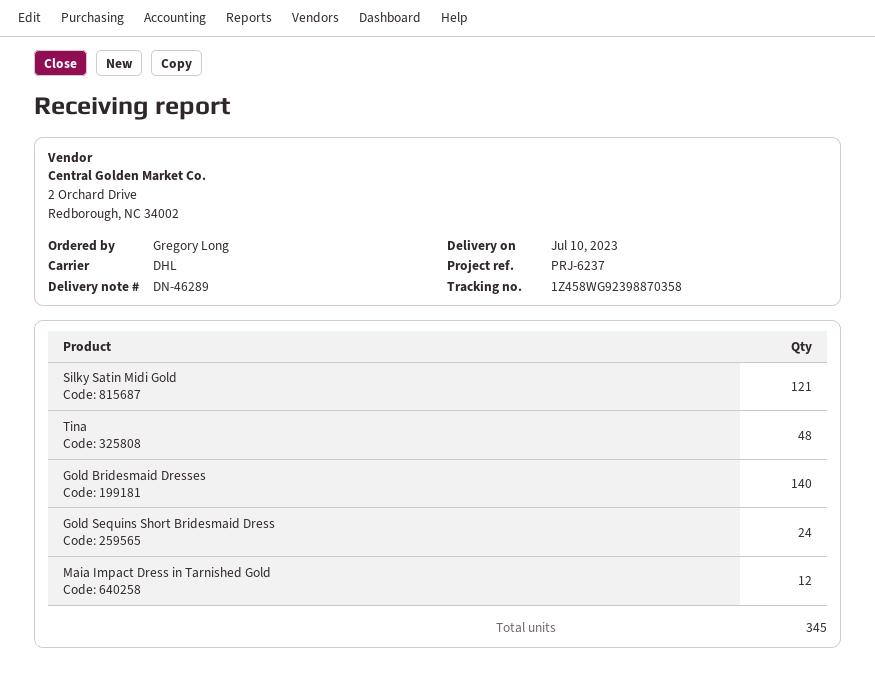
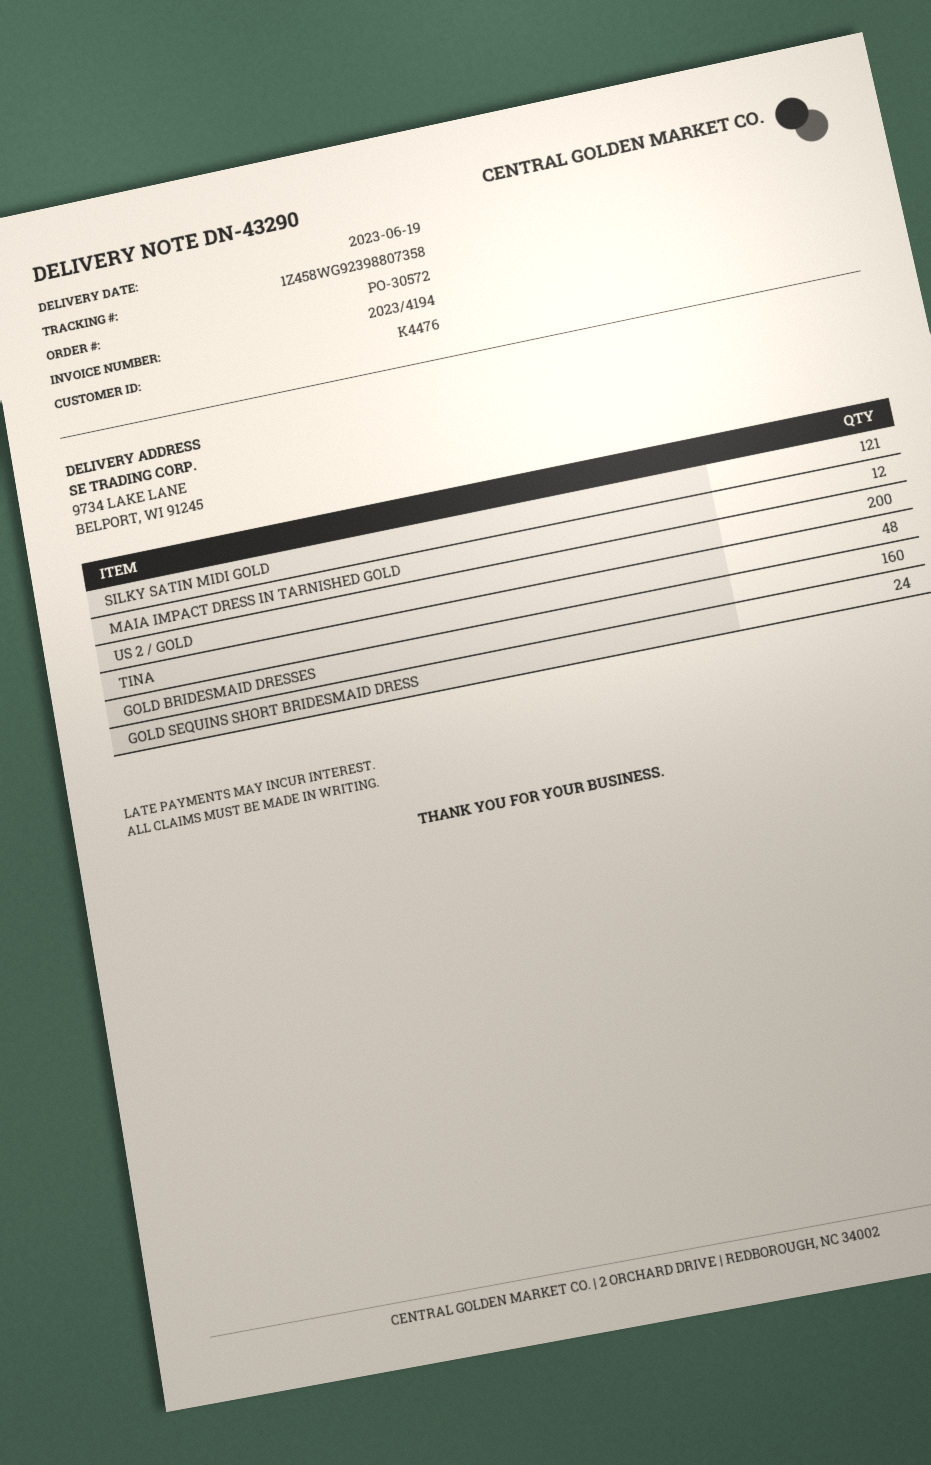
delivery note number: DN-46289 -> DN-43290
delivery date: 2023-07-10 -> 2023-06-19
tracking number: 1Z458WG92398870358 -> 1Z458WG92398807358
Gold Bridesmaid Dresses: 140 -> 160
US 2 / GOLD: none -> 200

